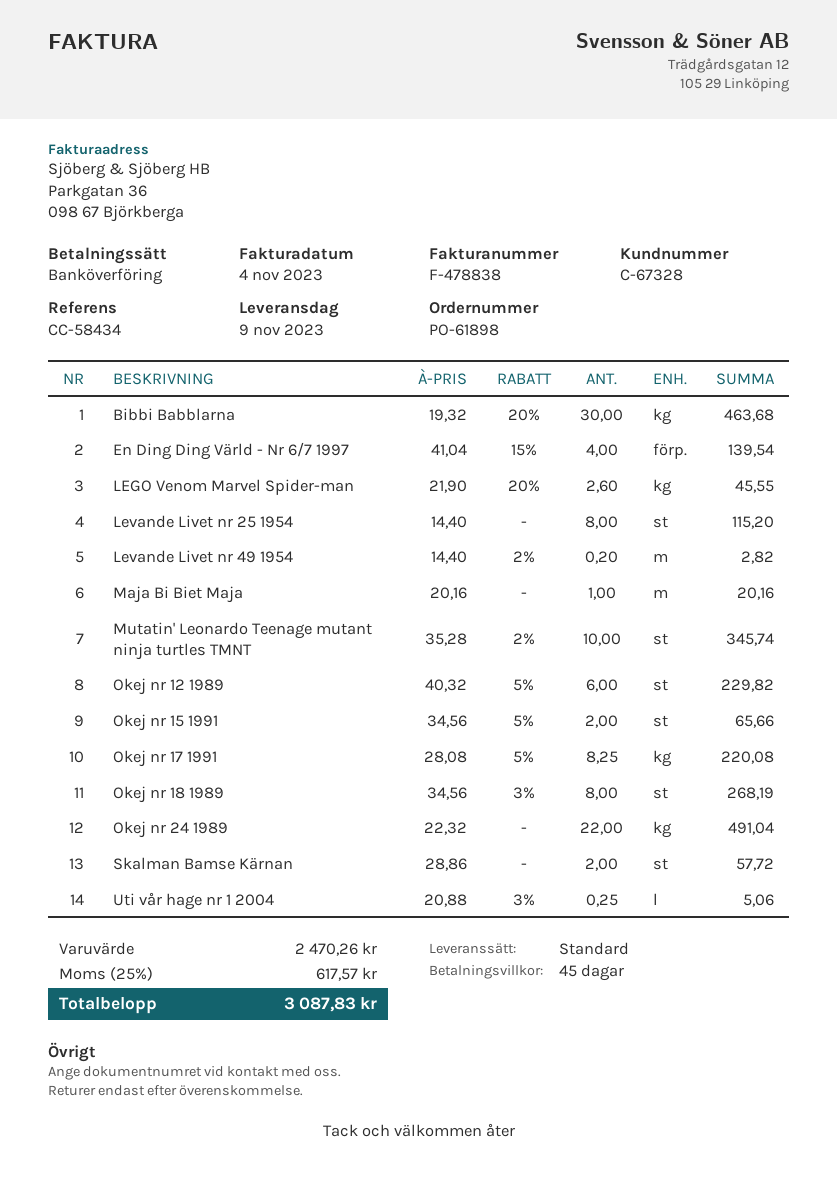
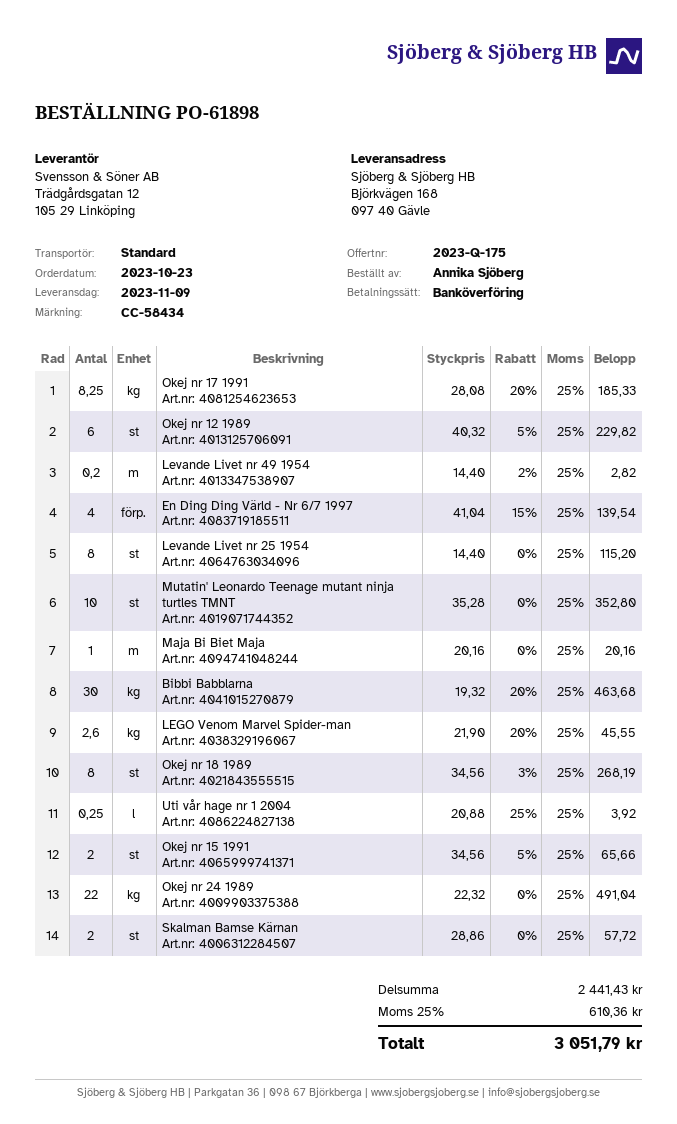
Mutatin' Leonardo Teenage mutant ninja turtles TMNT: 10 x 35.28 - 2% = 345.74 -> 10 x 35.28 = 352.80
Okej nr 17 1991: 8.25 x 28.08 - 5% = 220.08 -> 8.25 x 28.08 - 20% = 185.33
Uti vår hage nr 1 2004: 0.25 x 20.88 - 3% = 5.06 -> 0.25 x 20.88 - 25% = 3.92
subtotal: 2470.26 -> 2441.43
tax: 25% = 617.57 -> 25% = 610.36
total: 3087.83 -> 3051.79

